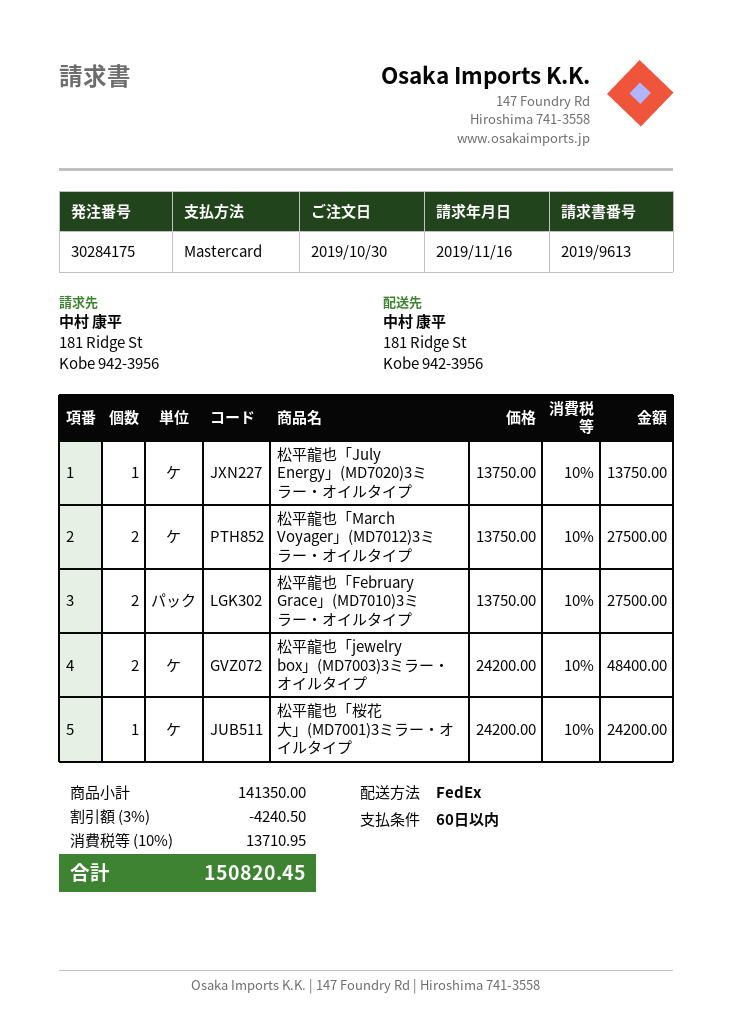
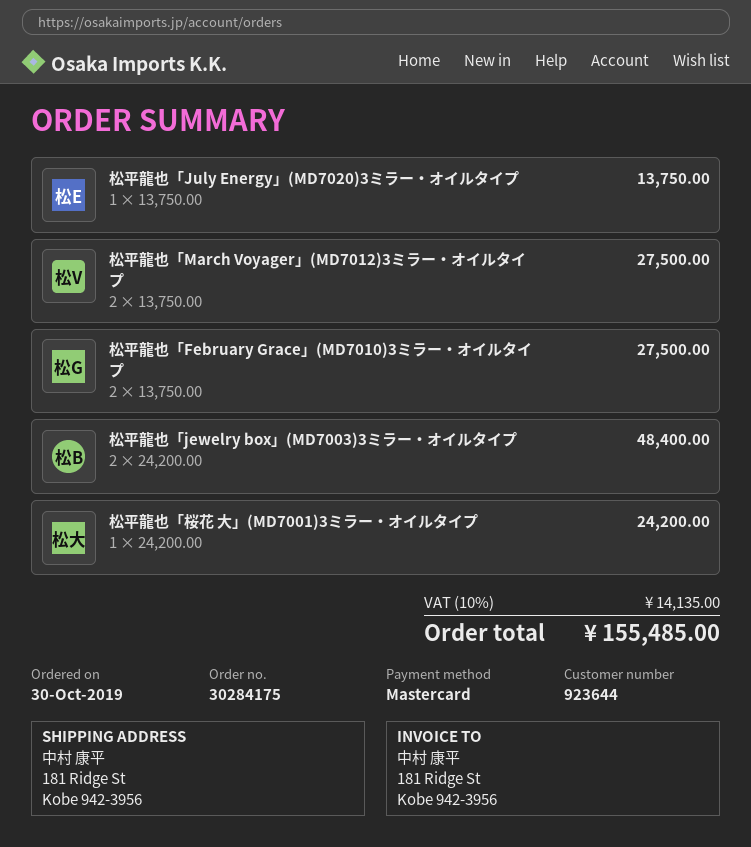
discount: 3% = 4240.50 -> none
tax: 10% = 13710.95 -> 10% = 14135.00
total: 150820.45 -> 155485.00

